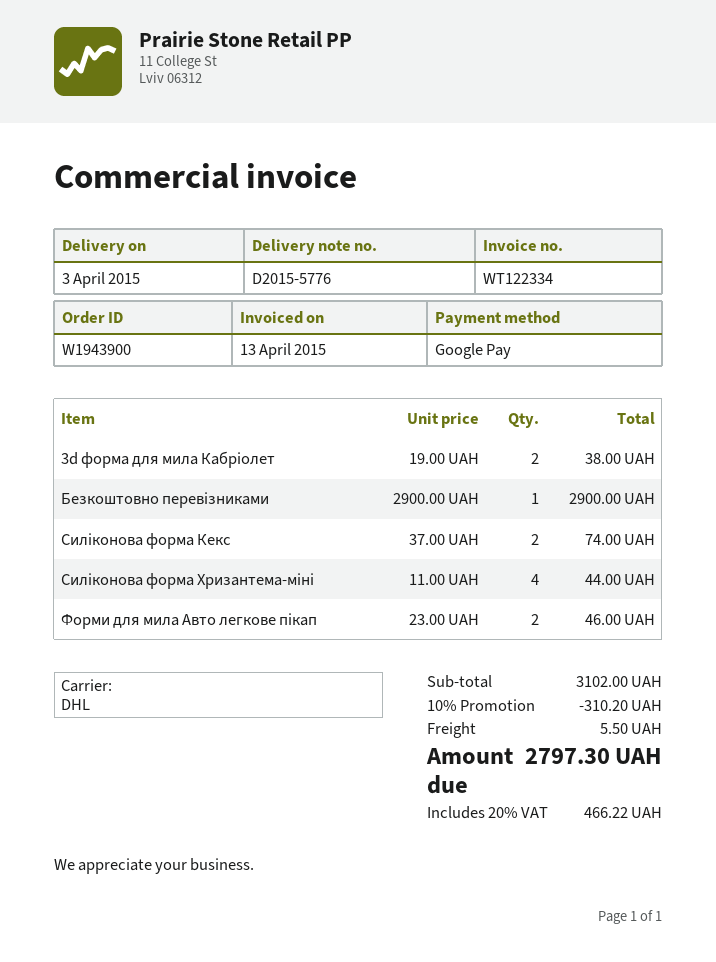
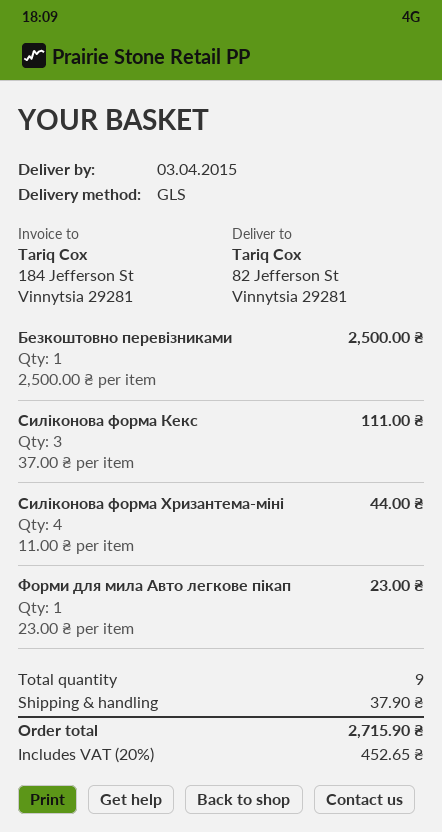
shipping method: DHL -> GLS
3d форма для мила Кабріолет: 2 x 19.00 = 38.00 -> none
Безкоштовно перевізниками: 1 x 2900.00 = 2900.00 -> 1 x 2500.00 = 2500.00
Силіконова форма Кекс: 2 x 37.00 = 74.00 -> 3 x 37.00 = 111.00
Форми для мила Авто легкове пікап: 2 x 23.00 = 46.00 -> 1 x 23.00 = 23.00
discount: 10% = 310.20 -> none
shipping: 5.50 -> 37.90
tax: 20% = 466.22 -> 20% = 452.65
total: 2797.30 -> 2715.90

